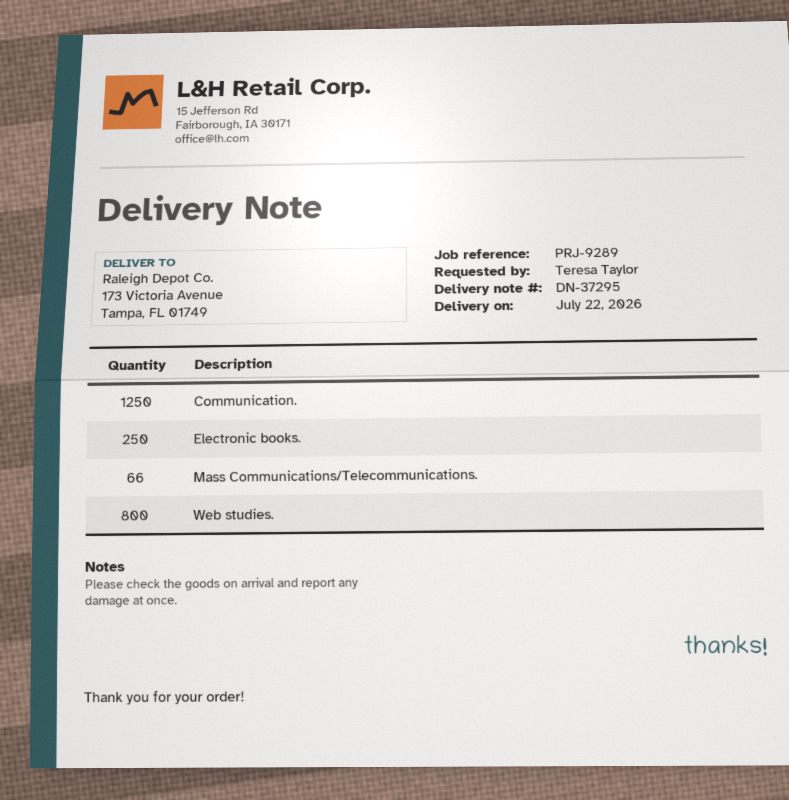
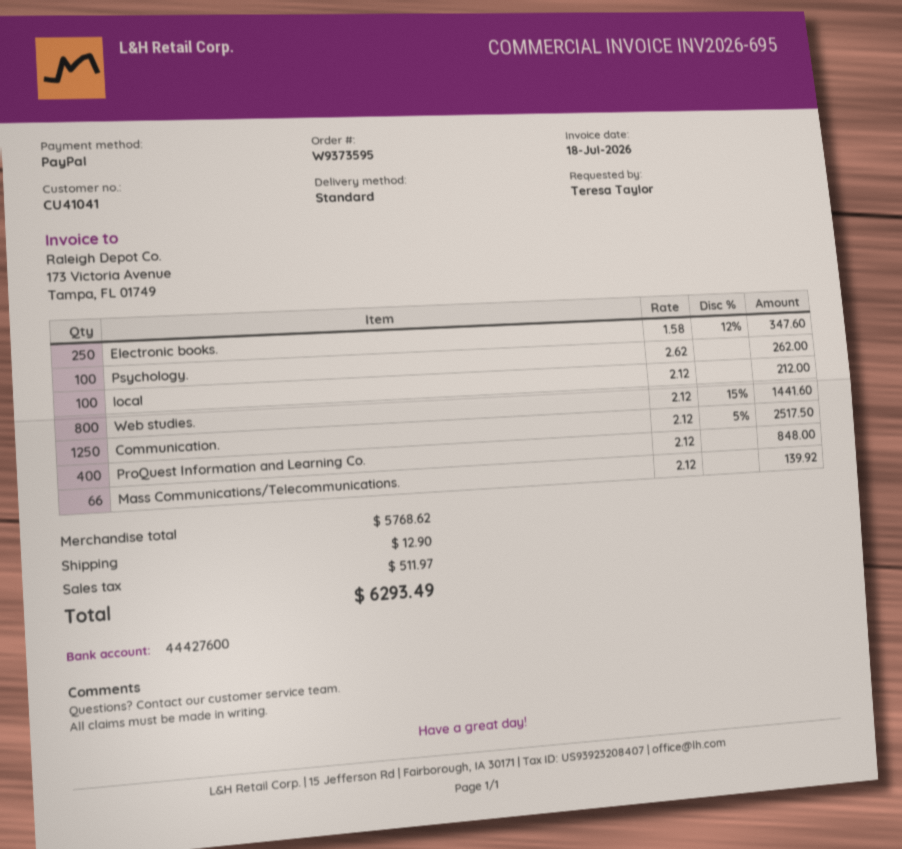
Psychology.: none -> 100
local: none -> 100
ProQuest Information and Learning Co.: none -> 400

